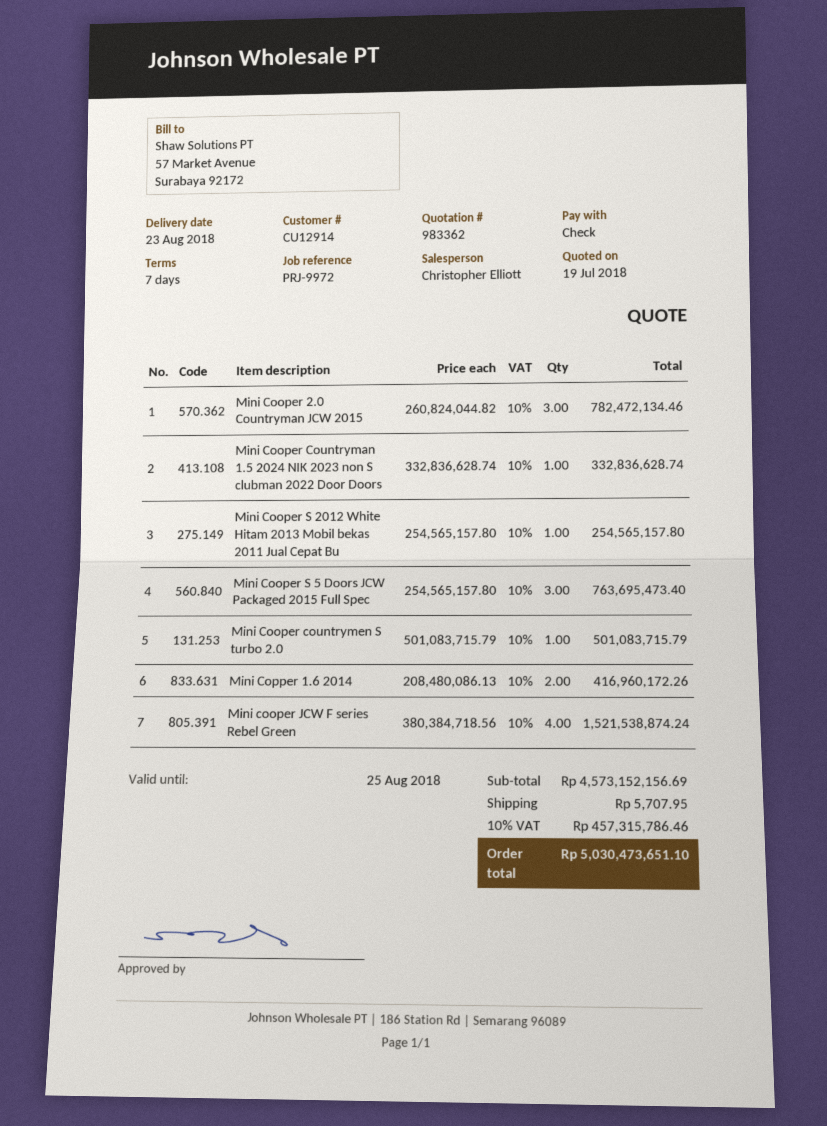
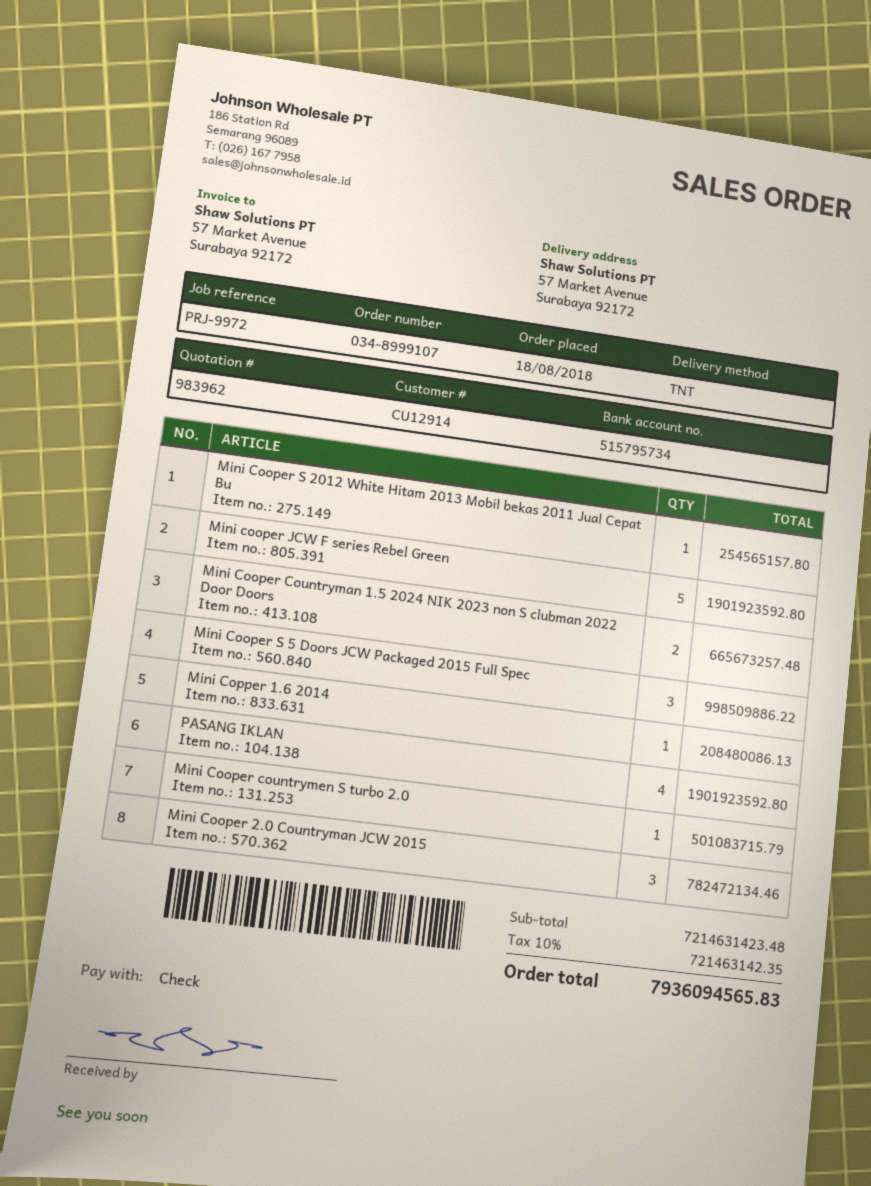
quote number: 983362 -> 983962
Mini Cooper Countryman 1.5 2024 NIK 2023 non S clubman 2022 Door Doors: 1 for 332836628.74 -> 2 for 665673257.48
Mini Cooper S 5 Doors JCW Packaged 2015 Full Spec: 3 for 763695473.40 -> 3 for 998509886.22
Mini Copper 1.6 2014: 2 for 416960172.26 -> 1 for 208480086.13
Mini cooper JCW F series Rebel Green: 4 for 1521538874.24 -> 5 for 1901923592.80
PASANG IKLAN: none -> 4 for 1901923592.80
subtotal: 4573152156.69 -> 7214631423.48
shipping: 5707.95 -> none
tax: 10% = 457315786.46 -> 10% = 721463142.35
total: 5030473651.10 -> 7936094565.83

